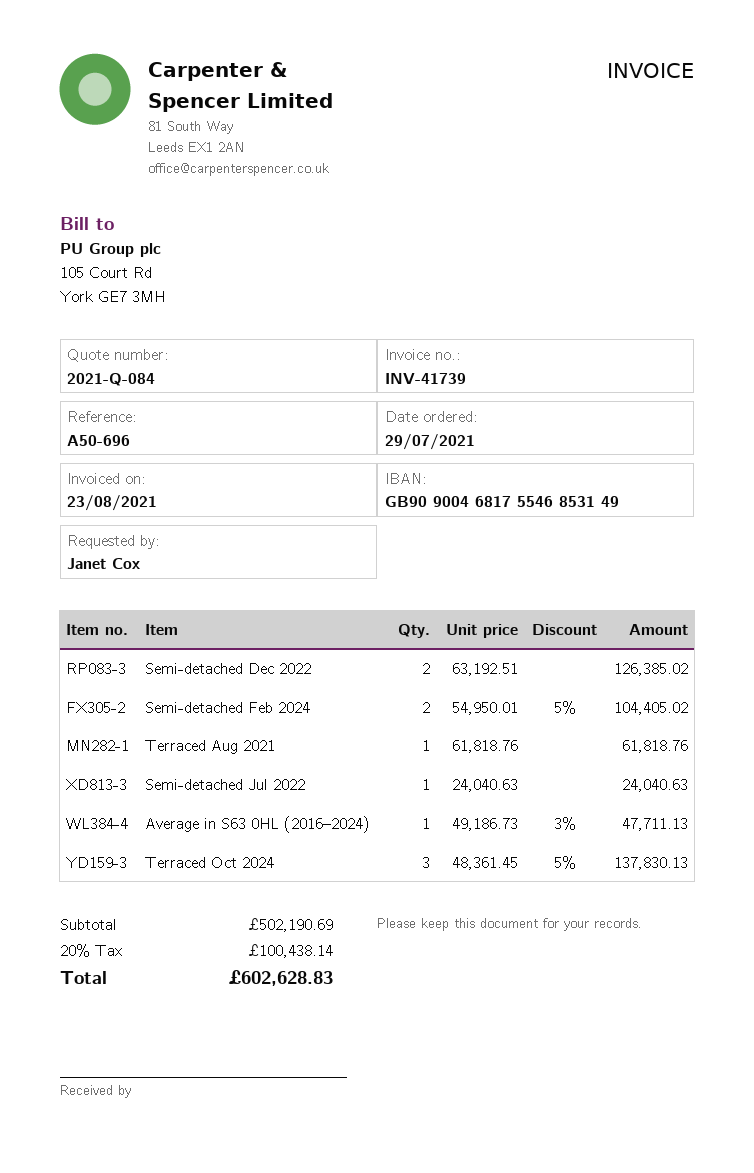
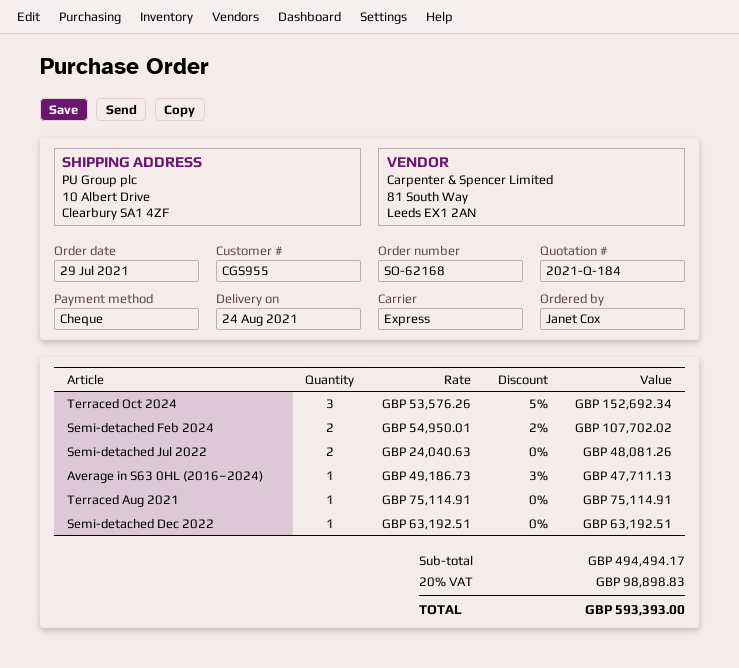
quote number: 2021-Q-084 -> 2021-Q-184
Semi-detached Dec 2022: 2 x 63192.51 = 126385.02 -> 1 x 63192.51 = 63192.51
Semi-detached Feb 2024: 2 x 54950.01 - 5% = 104405.02 -> 2 x 54950.01 - 2% = 107702.02
Terraced Aug 2021: 1 x 61818.76 = 61818.76 -> 1 x 75114.91 = 75114.91
Semi-detached Jul 2022: 1 x 24040.63 = 24040.63 -> 2 x 24040.63 = 48081.26
Terraced Oct 2024: 3 x 48361.45 - 5% = 137830.13 -> 3 x 53576.26 - 5% = 152692.34
subtotal: 502190.69 -> 494494.17
tax: 20% = 100438.14 -> 20% = 98898.83
total: 602628.83 -> 593393.00

